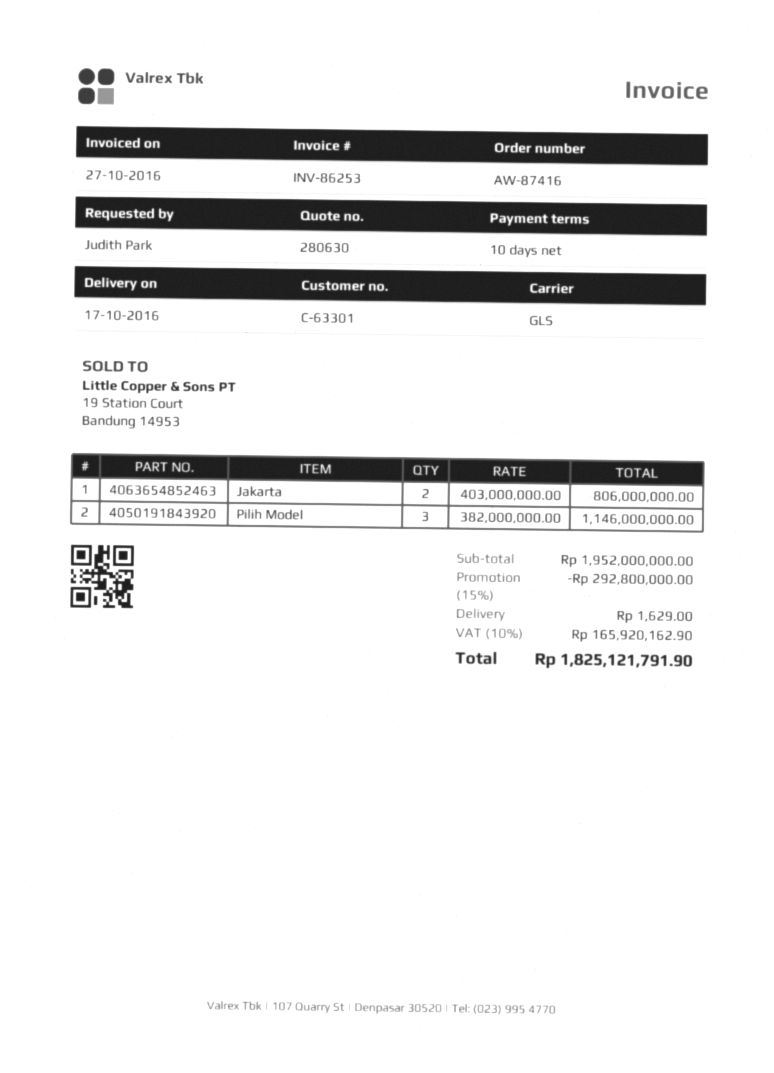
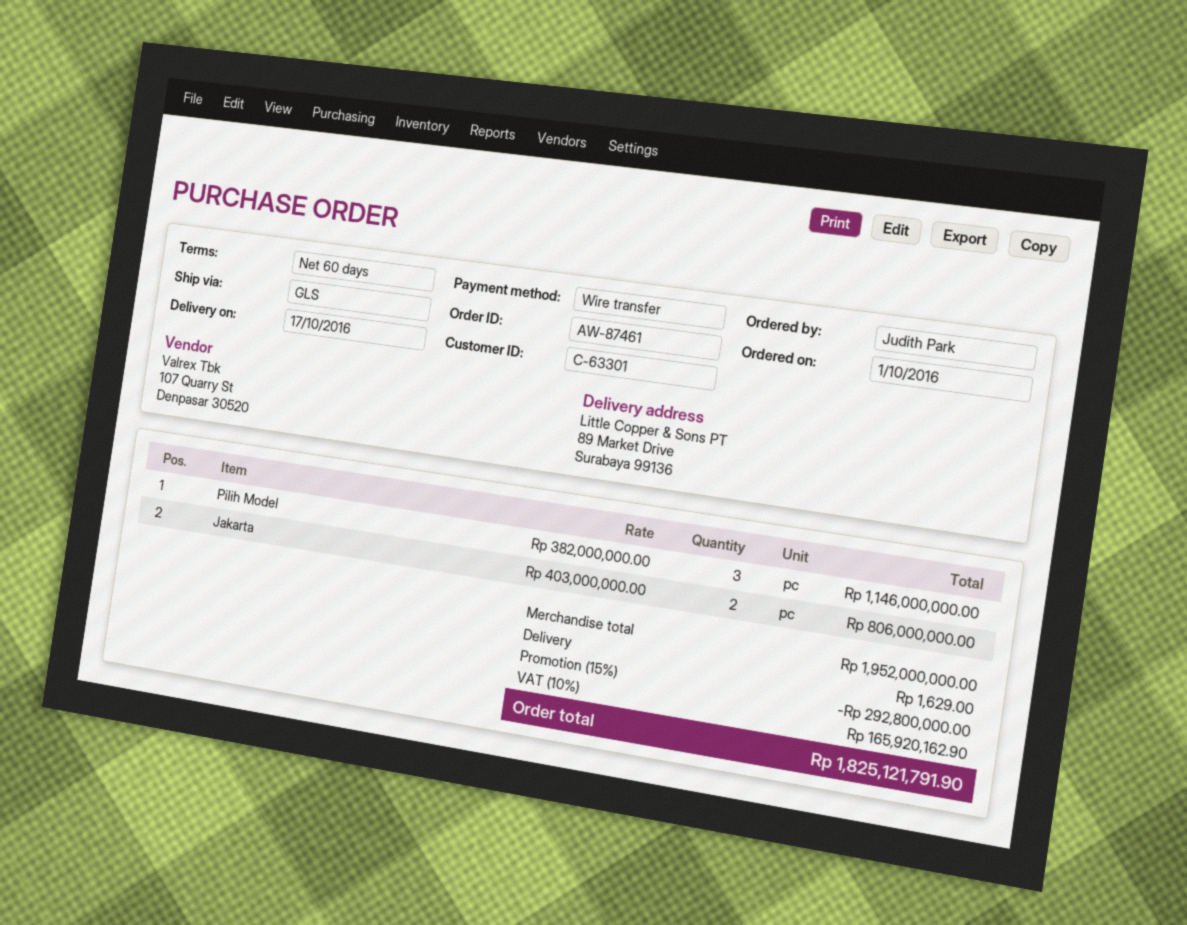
order number: AW-87416 -> AW-87461
payment terms: 10 days -> 60 days

